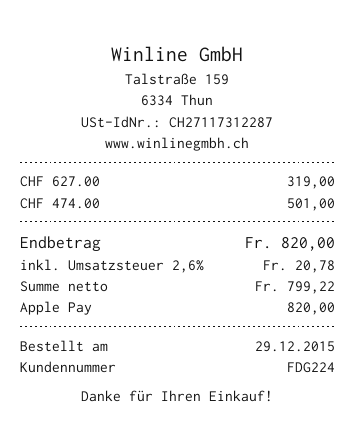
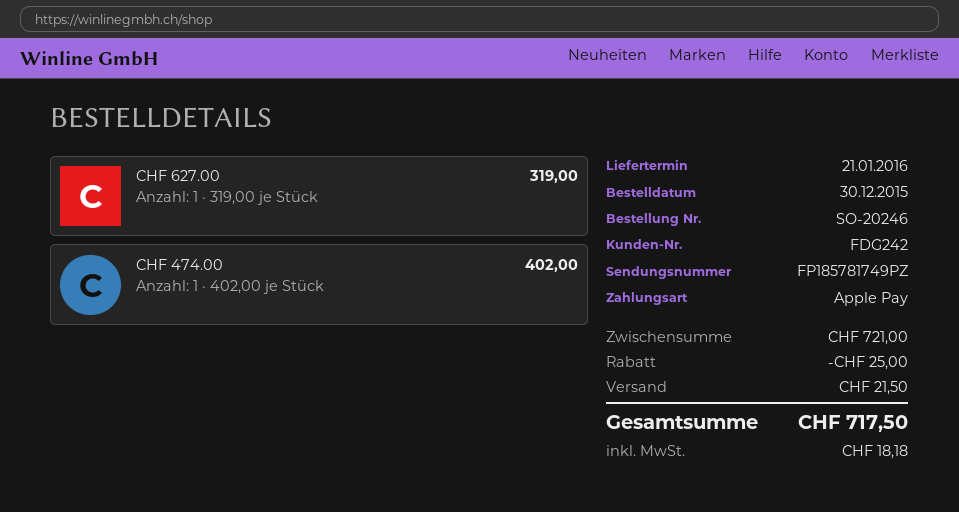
order date: 2015-12-29 -> 2015-12-30
customer number: FDG224 -> FDG242
CHF 474.00: 1 x 501.00 = 501.00 -> 1 x 402.00 = 402.00
discount: none -> 25.00
shipping: none -> 21.50
tax: 20.78 -> 18.18
total: 820.00 -> 717.50

